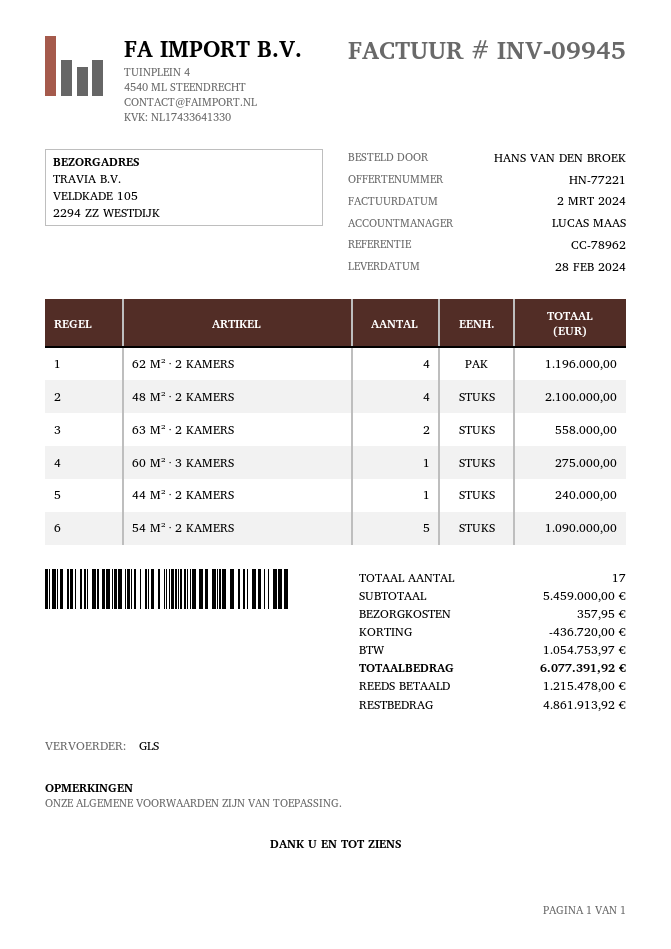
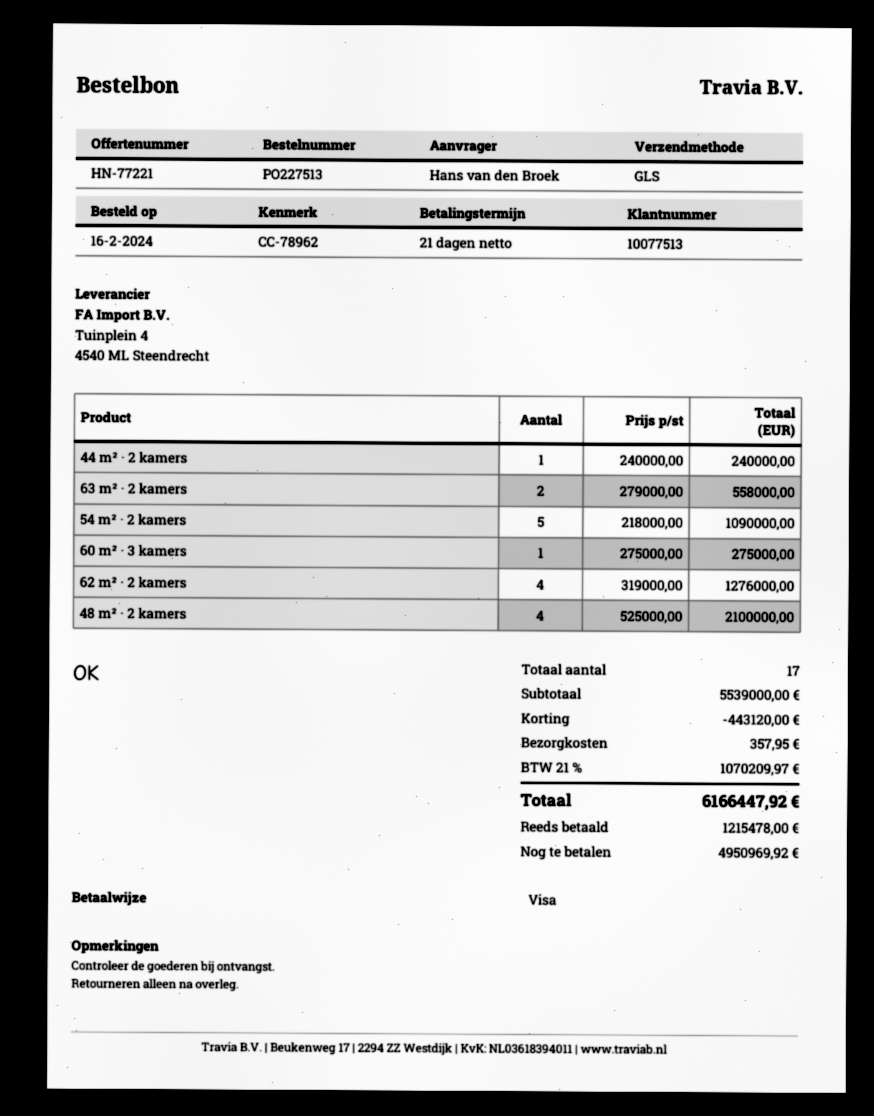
62 M² · 2 KAMERS: 4 for 1196000.00 -> 4 for 1276000.00
subtotal: 5459000.00 -> 5539000.00
discount: 436720.00 -> 443120.00
tax: 1054753.97 -> 1070209.97
total: 6077391.92 -> 6166447.92
balance: 4861913.92 -> 4950969.92

